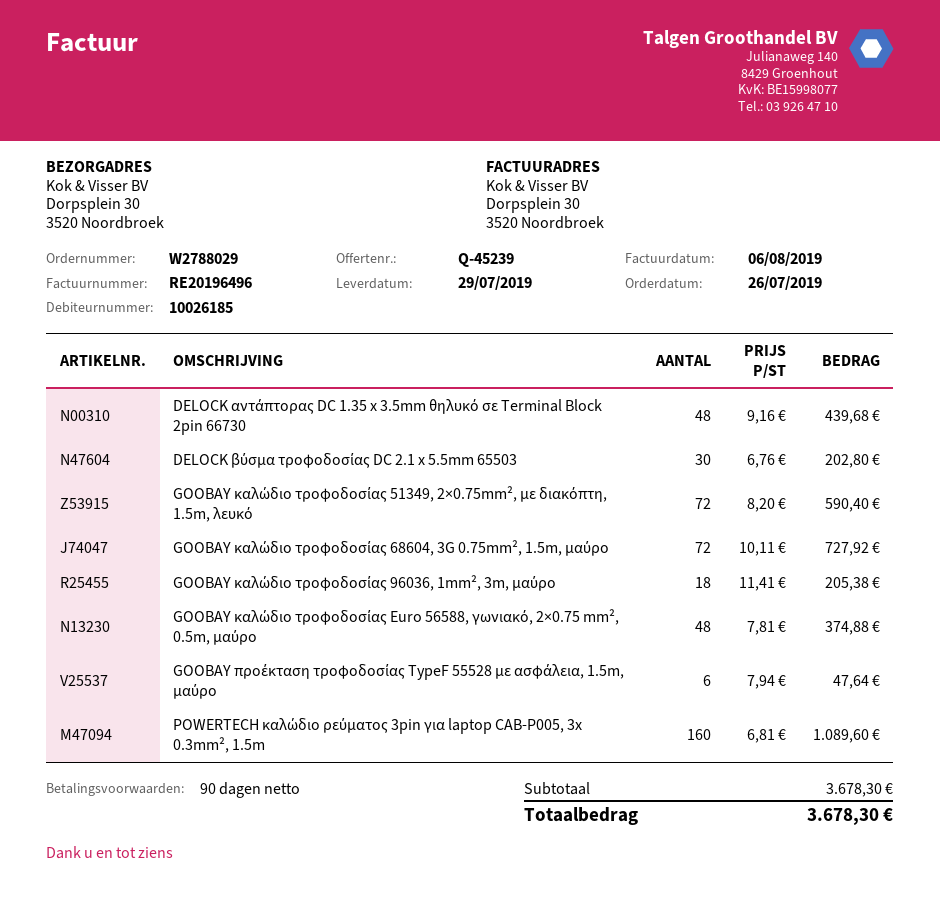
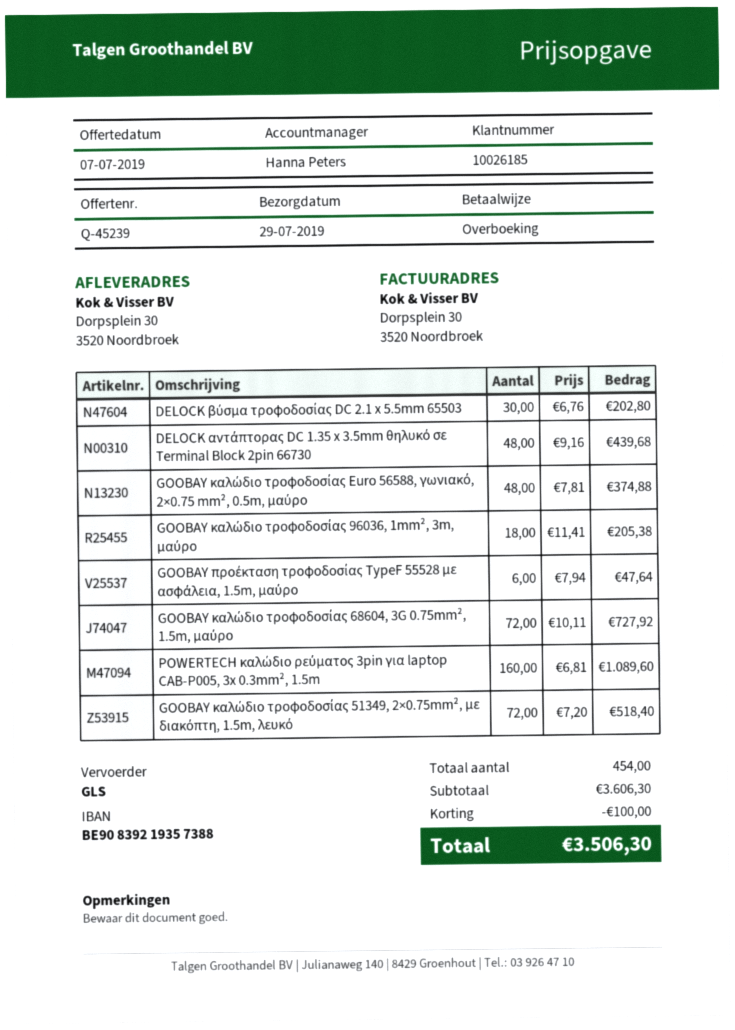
GOOBAY καλώδιο τροφοδοσίας 51349, 2×0.75mm², με διακόπτη, 1.5m, λευκό: 72 x 8.20 = 590.40 -> 72 x 7.20 = 518.40
subtotal: 3678.30 -> 3606.30
discount: none -> 100.00
total: 3678.30 -> 3506.30

